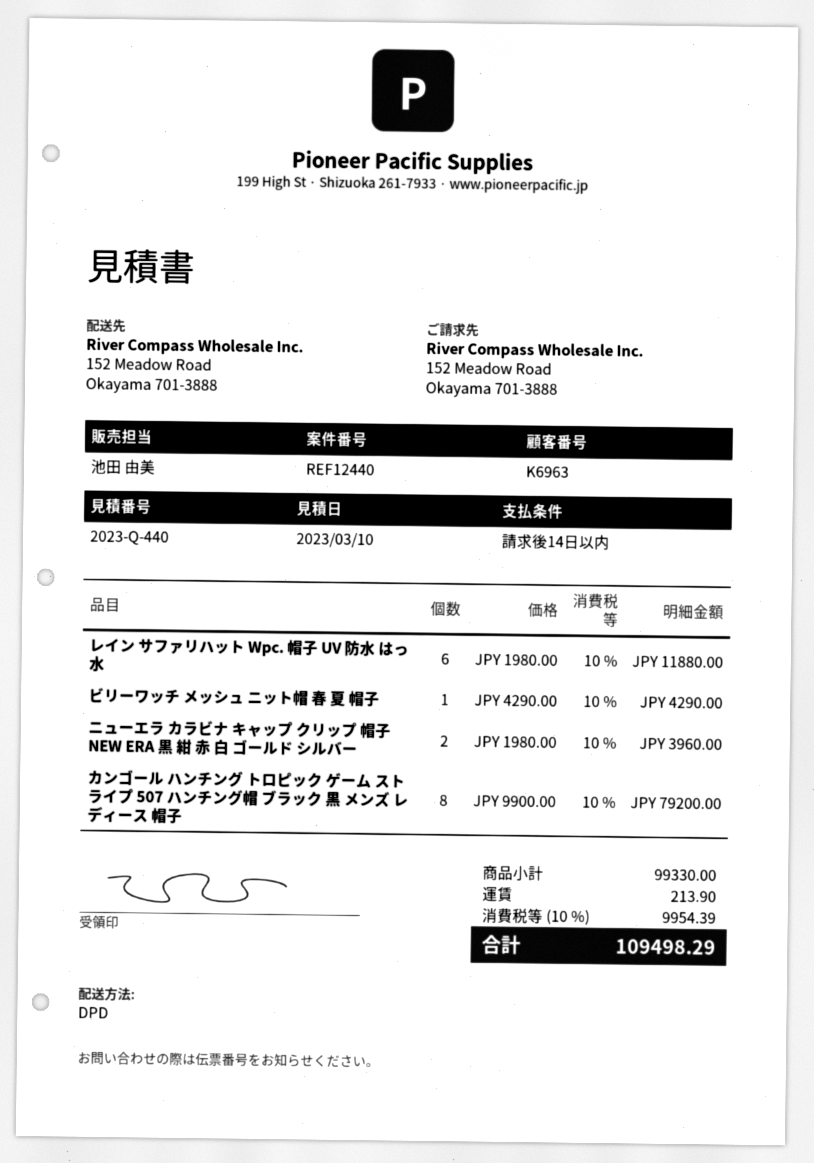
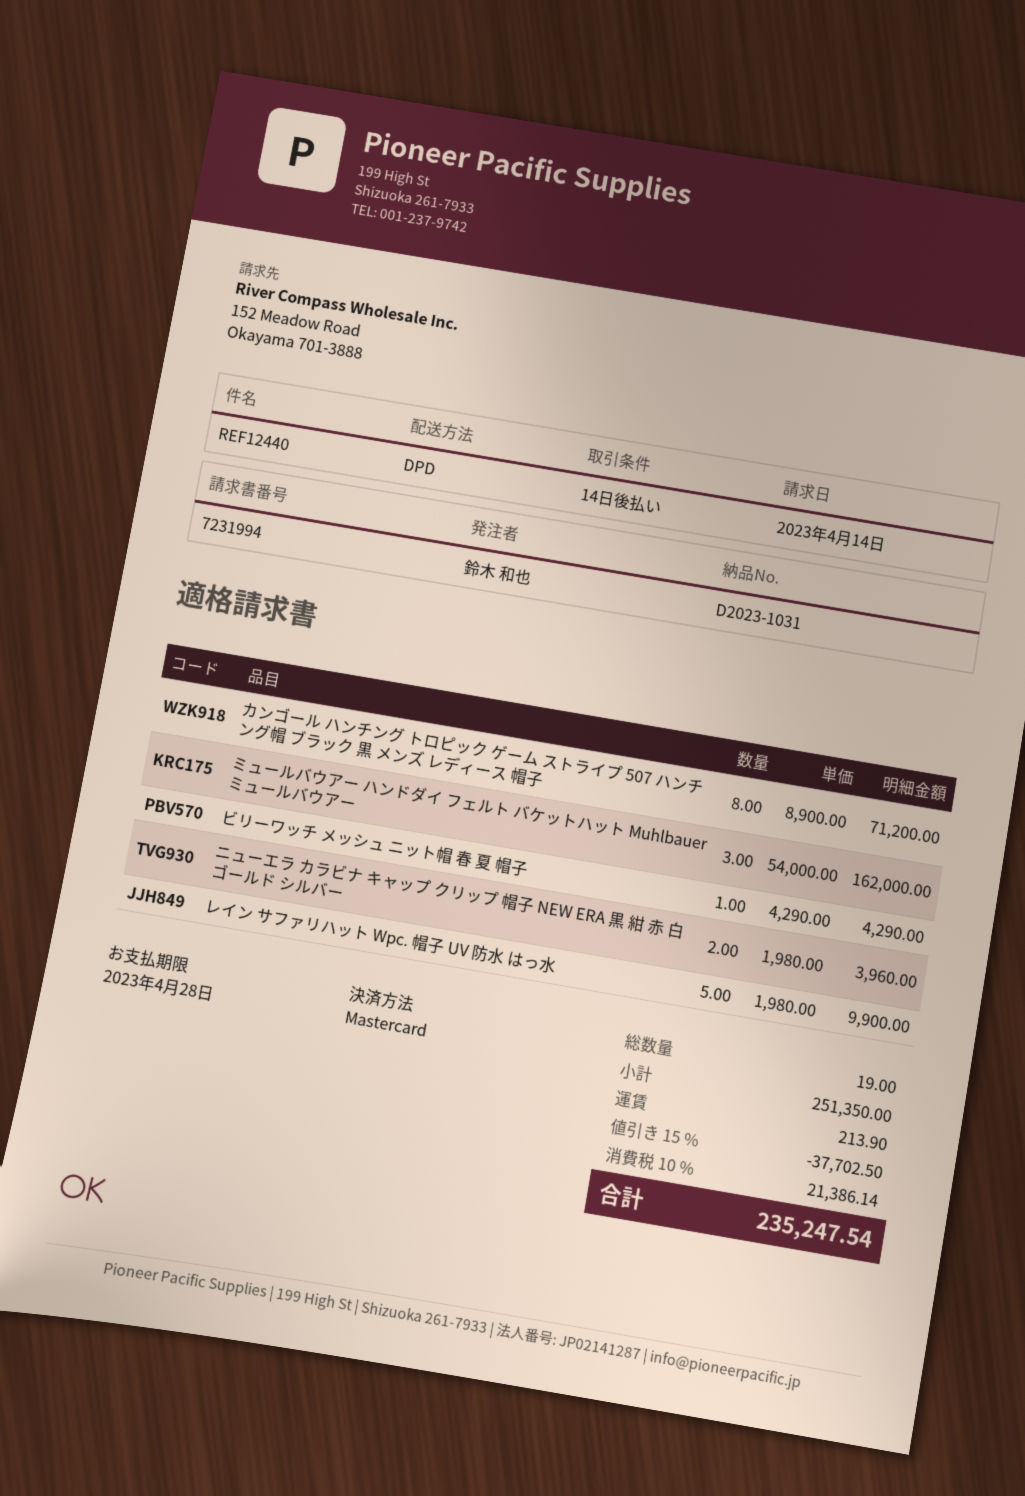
レイン サファリハット Wpc. 帽子 UV 防水 はっ水: 6 x 1980.00 = 11880.00 -> 5 x 1980.00 = 9900.00
カンゴール ハンチング トロピック ゲーム ストライプ 507 ハンチング帽 ブラック 黒 メンズ レディース 帽子: 8 x 9900.00 = 79200.00 -> 8 x 8900.00 = 71200.00
ミュールバウアー ハンドダイ フェルト バケットハット Muhlbauer ミュールバウアー: none -> 3 x 54000.00 = 162000.00
subtotal: 99330.00 -> 251350.00
discount: none -> 15% = 37702.50
tax: 10% = 9954.39 -> 10% = 21386.14
total: 109498.29 -> 235247.54

